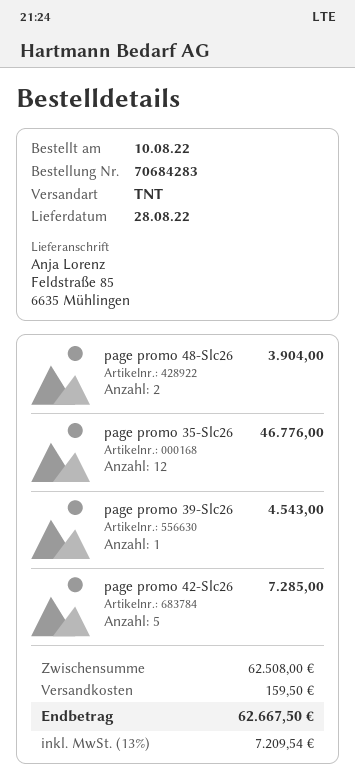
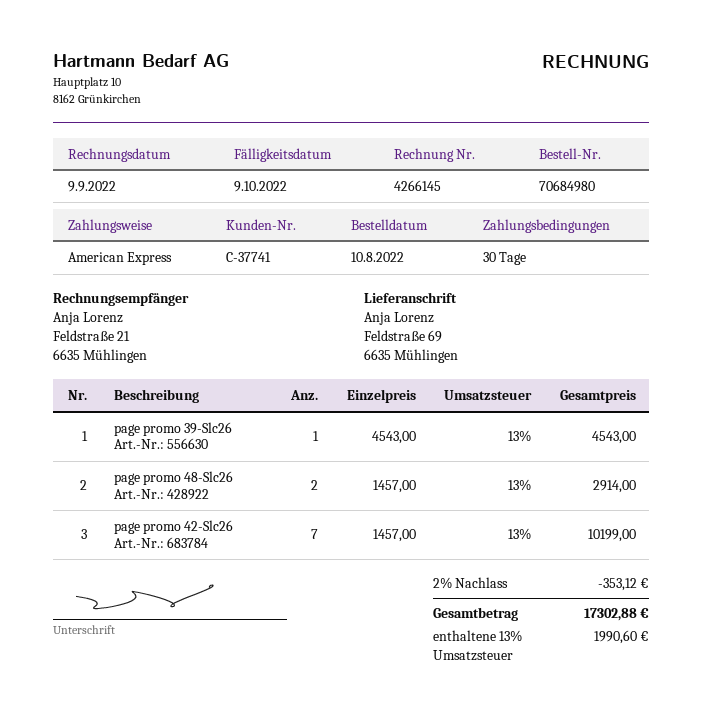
order number: 70684283 -> 70684980
ship to: Feldstraße 85, 6635 Mühlingen -> Feldstraße 69, 6635 Mühlingen
page promo 48-Slc26: 2 for 3904.00 -> 2 for 2914.00
page promo 35-Slc26: 12 for 46776.00 -> none
page promo 42-Slc26: 5 for 7285.00 -> 7 for 10199.00
discount: none -> 2% = 353.12
shipping: 159.50 -> none
tax: 13% = 7209.54 -> 13% = 1990.60
total: 62667.50 -> 17302.88

